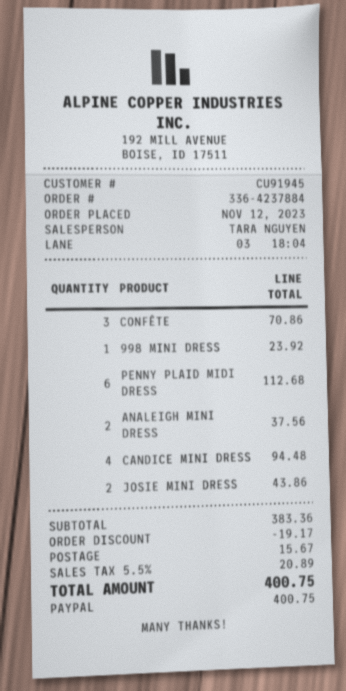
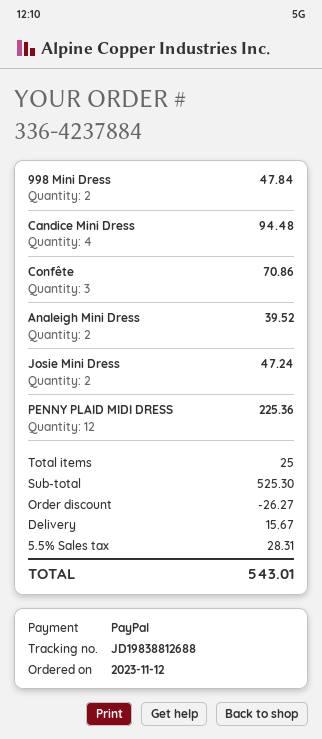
998 MINI DRESS: 1 for 23.92 -> 2 for 47.84
PENNY PLAID MIDI DRESS: 6 for 112.68 -> 12 for 225.36
ANALEIGH MINI DRESS: 2 for 37.56 -> 2 for 39.52
JOSIE MINI DRESS: 2 for 43.86 -> 2 for 47.24
subtotal: 383.36 -> 525.30
discount: 19.17 -> 26.27
tax: 5.5% = 20.89 -> 5.5% = 28.31
total: 400.75 -> 543.01

